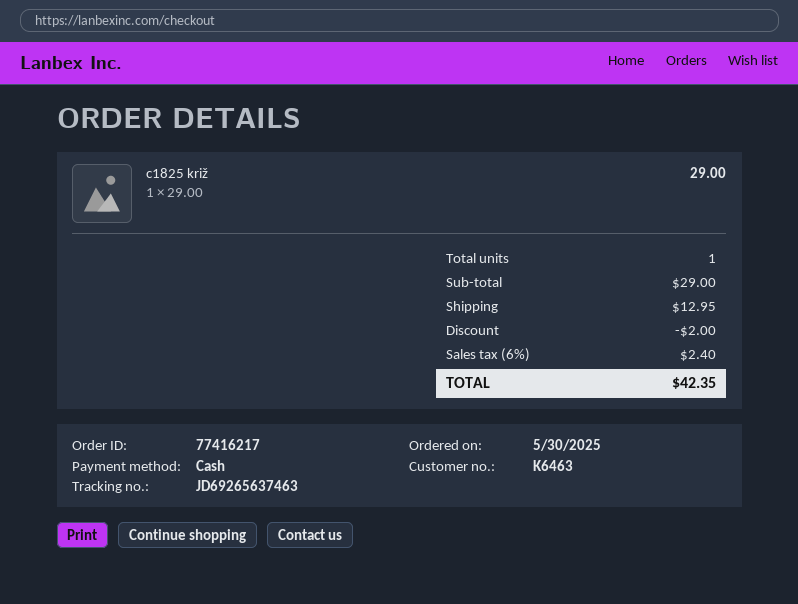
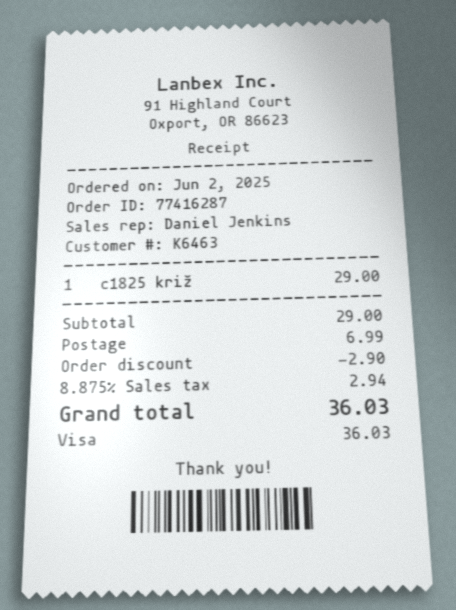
order number: 77416217 -> 77416287
order date: 2025-05-30 -> 2025-06-02
payment method: cash -> Visa
discount: 2.00 -> 2.90
shipping: 12.95 -> 6.99
tax: 6% = 2.40 -> 8.875% = 2.94
total: 42.35 -> 36.03

